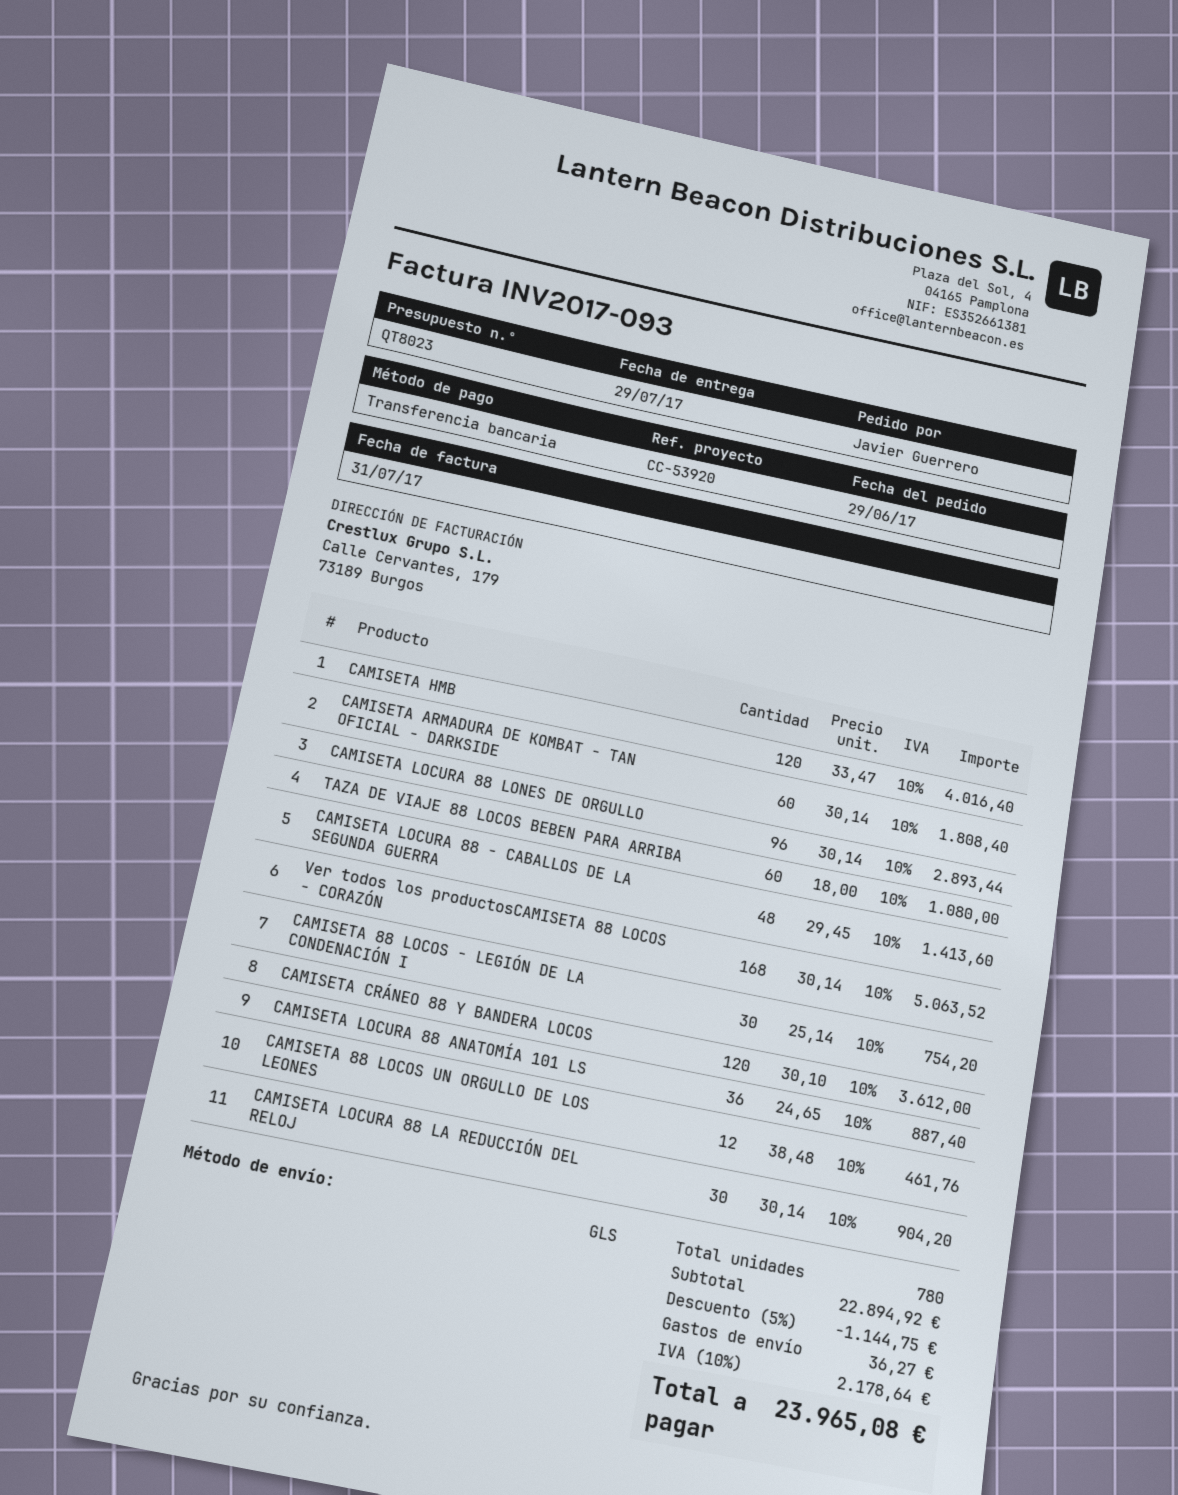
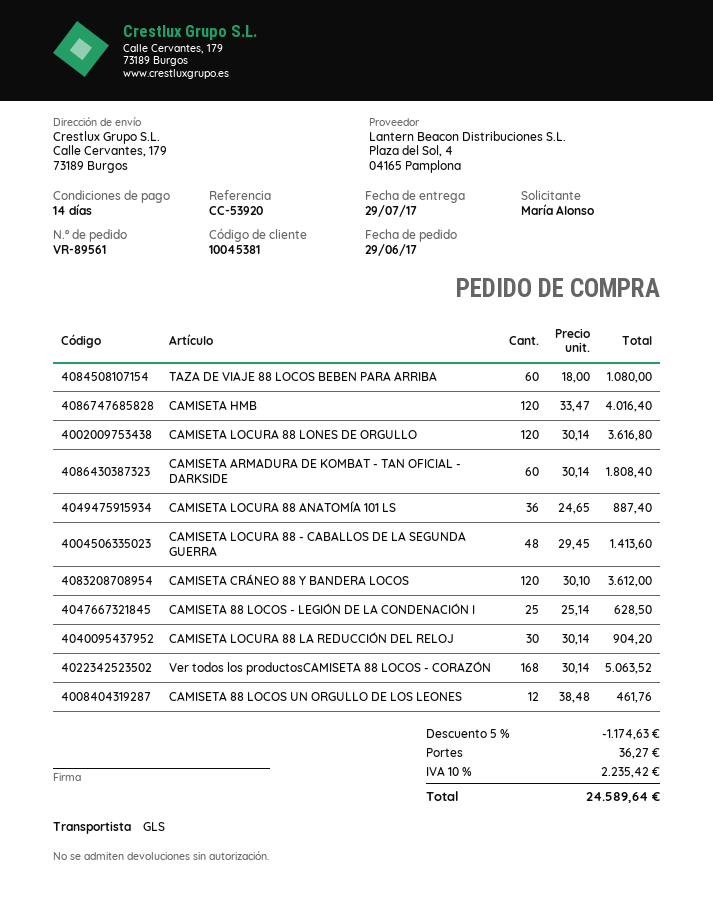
ordered by: Javier Guerrero -> María Alonso
CAMISETA LOCURA 88 LONES DE ORGULLO: 96 x 30.14 = 2893.44 -> 120 x 30.14 = 3616.80
CAMISETA 88 LOCOS - LEGIÓN DE LA CONDENACIÓN I: 30 x 25.14 = 754.20 -> 25 x 25.14 = 628.50
discount: 5% = 1144.75 -> 5% = 1174.63
tax: 10% = 2178.64 -> 10% = 2235.42
total: 23965.08 -> 24589.64

